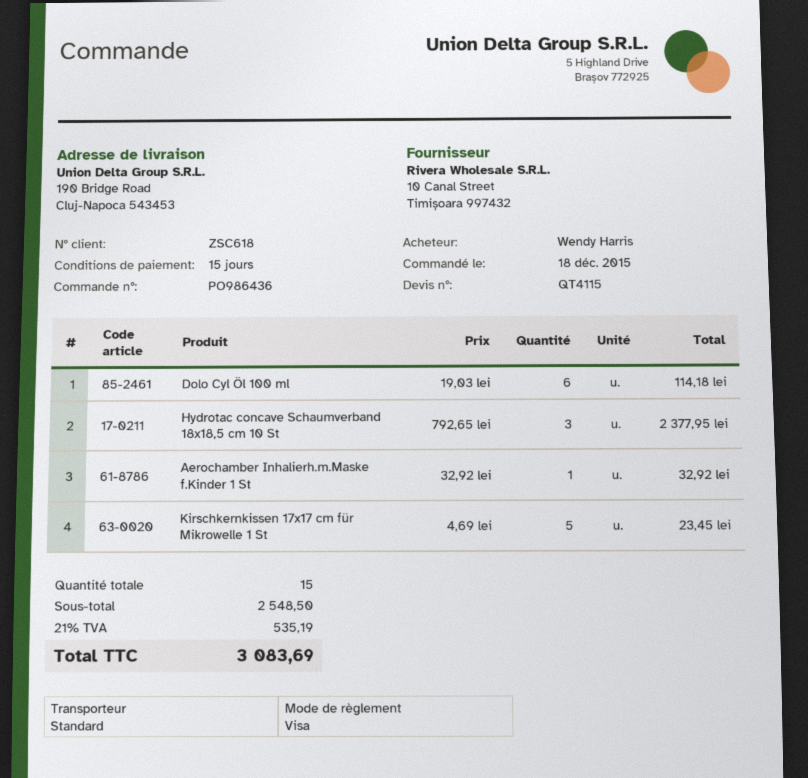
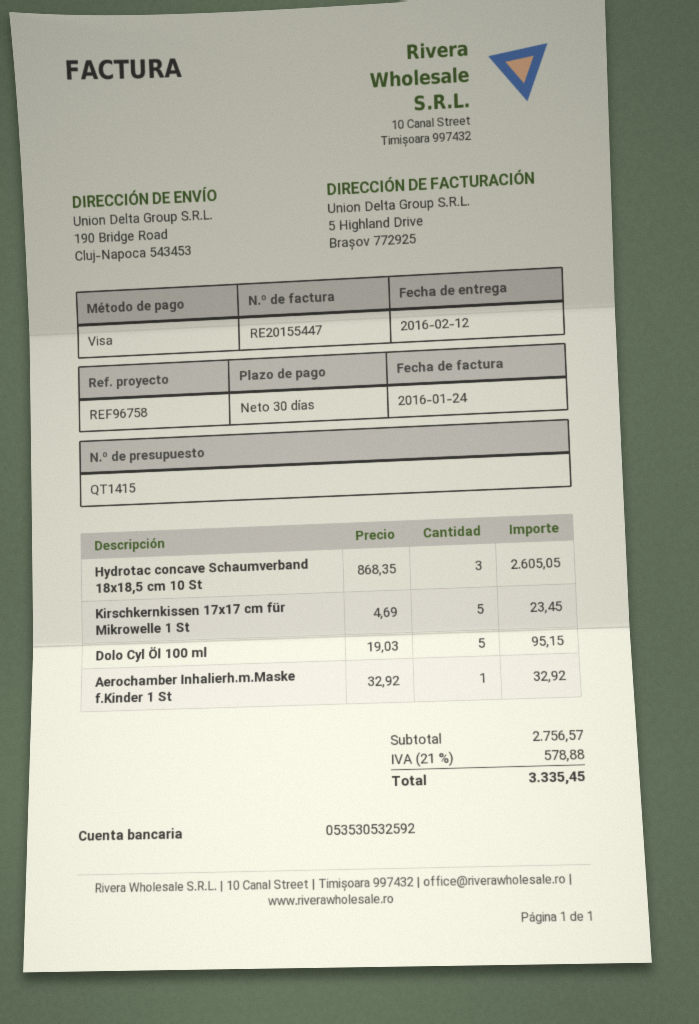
quote number: QT4115 -> QT1415
payment terms: 15 days -> 30 days
Dolo Cyl Öl 100 ml: 6 x 19.03 = 114.18 -> 5 x 19.03 = 95.15
Hydrotac concave Schaumverband 18x18,5 cm 10 St: 3 x 792.65 = 2377.95 -> 3 x 868.35 = 2605.05
subtotal: 2548.50 -> 2756.57
tax: 21% = 535.19 -> 21% = 578.88
total: 3083.69 -> 3335.45

